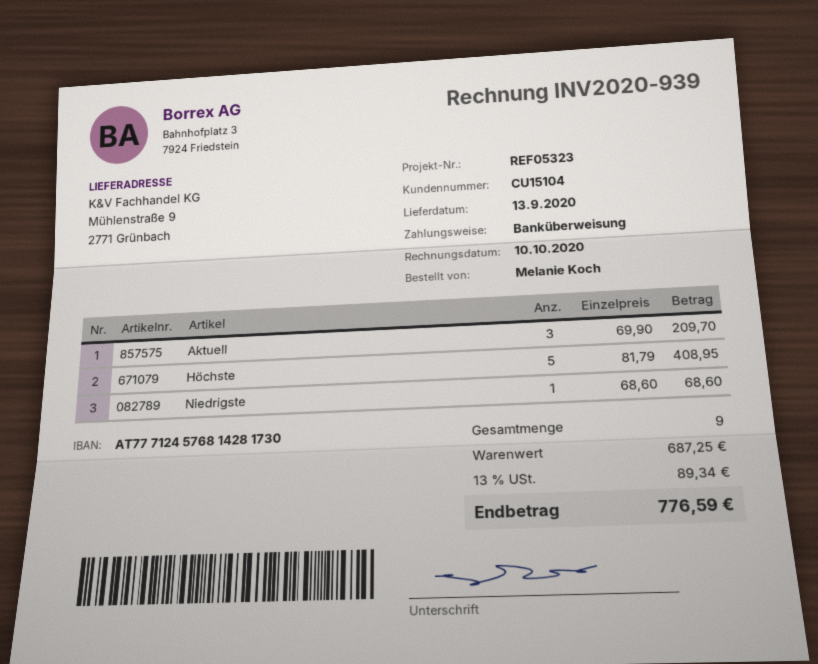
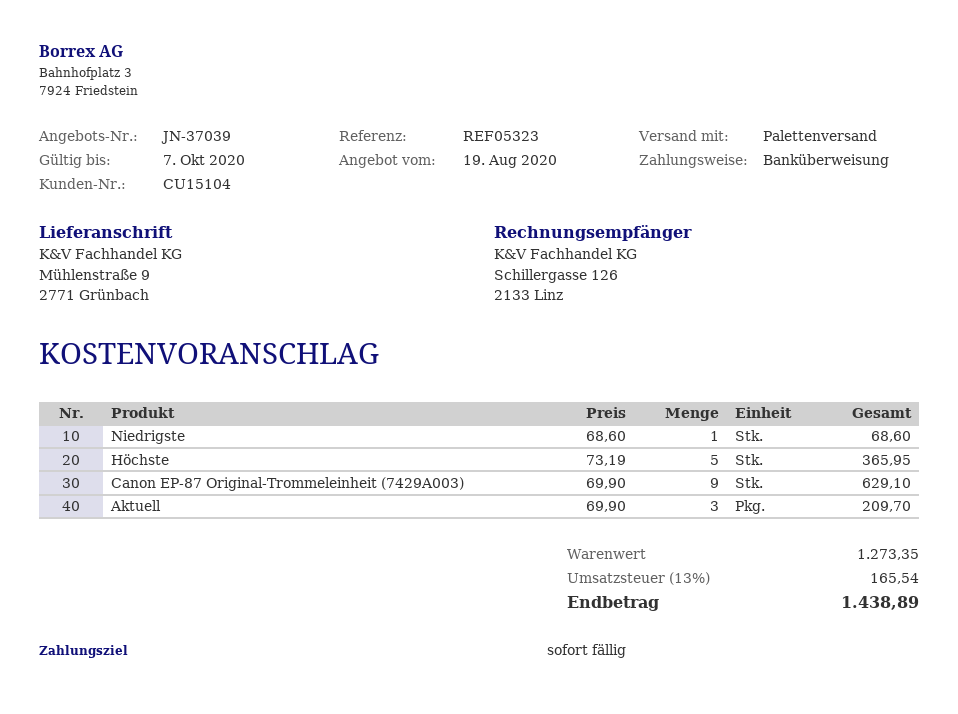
Höchste: 5 x 81.79 = 408.95 -> 5 x 73.19 = 365.95
Canon EP-87 Original-Trommeleinheit (7429A003): none -> 9 x 69.90 = 629.10
subtotal: 687.25 -> 1273.35
tax: 13% = 89.34 -> 13% = 165.54
total: 776.59 -> 1438.89

